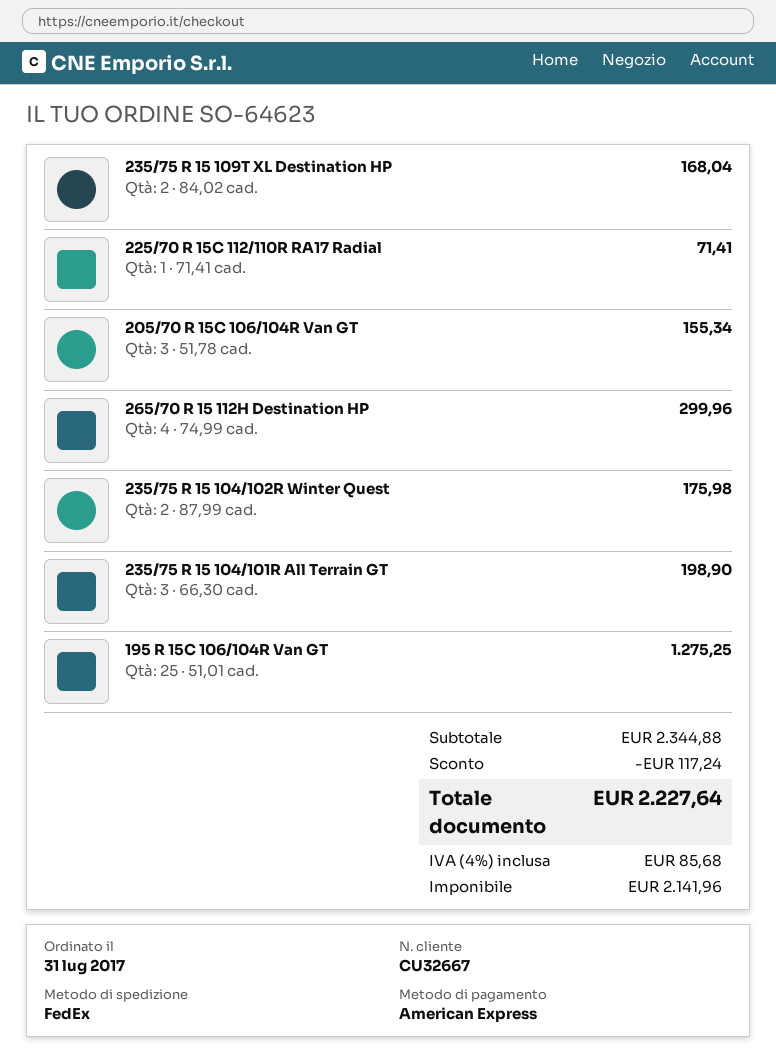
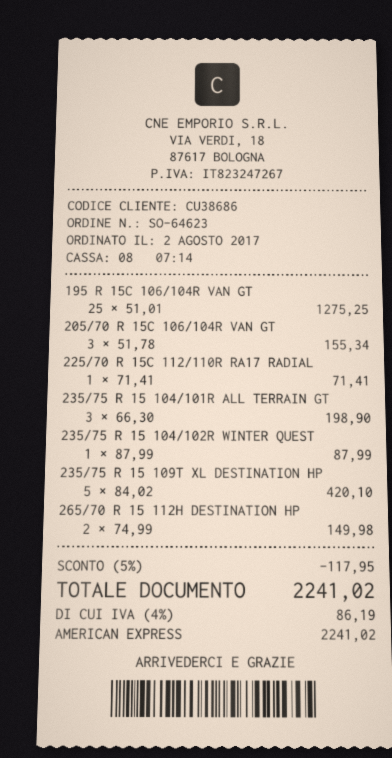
order date: 2017-07-31 -> 2017-08-02
customer number: CU32667 -> CU38686
235/75 R 15 109T XL Destination HP: 2 x 84.02 = 168.04 -> 5 x 84.02 = 420.10
265/70 R 15 112H Destination HP: 4 x 74.99 = 299.96 -> 2 x 74.99 = 149.98
235/75 R 15 104/102R Winter Quest: 2 x 87.99 = 175.98 -> 1 x 87.99 = 87.99
discount: 117.24 -> 117.95
tax: 4% = 85.68 -> 4% = 86.19
total: 2227.64 -> 2241.02

